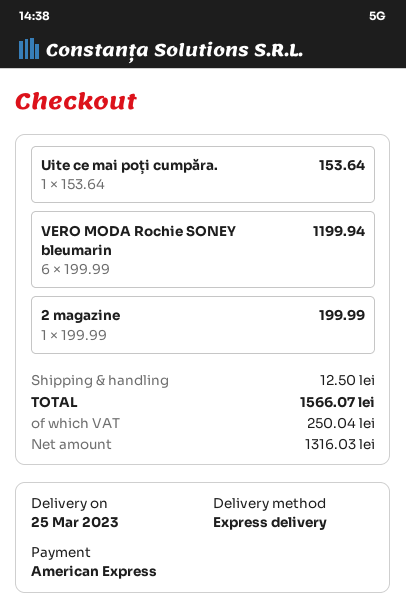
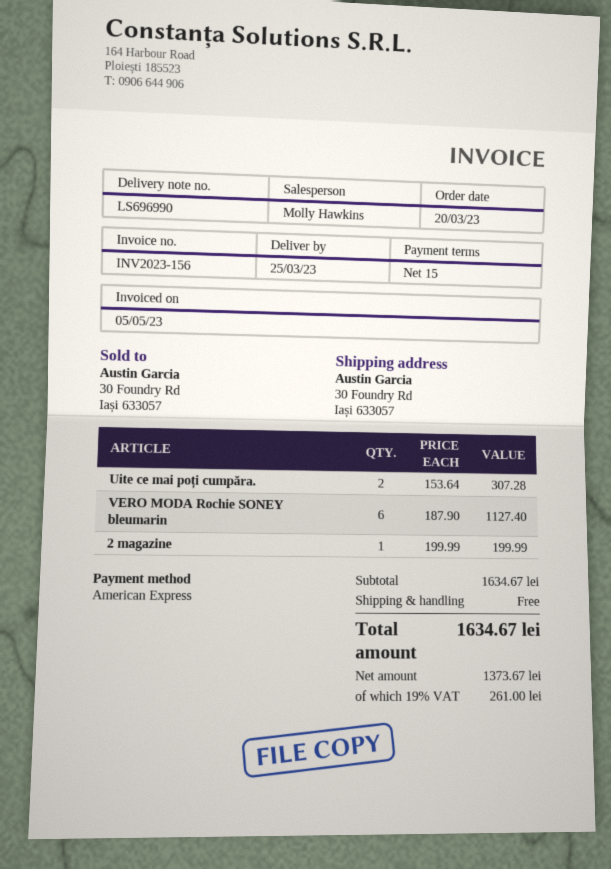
Uite ce mai poți cumpăra.: 1 x 153.64 = 153.64 -> 2 x 153.64 = 307.28
VERO MODA Rochie SONEY bleumarin: 6 x 199.99 = 1199.94 -> 6 x 187.90 = 1127.40
shipping: 12.50 -> 0.00
net: 1316.03 -> 1373.67
tax: 250.04 -> 261.00
total: 1566.07 -> 1634.67

